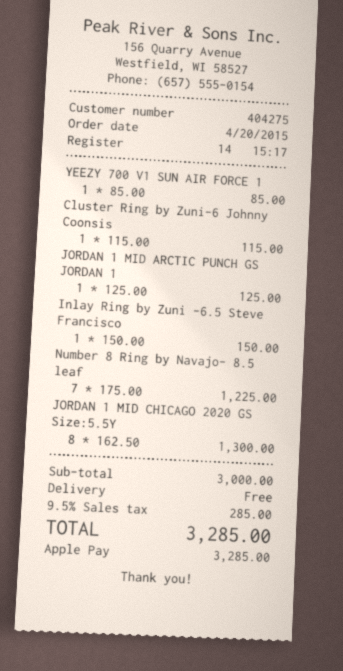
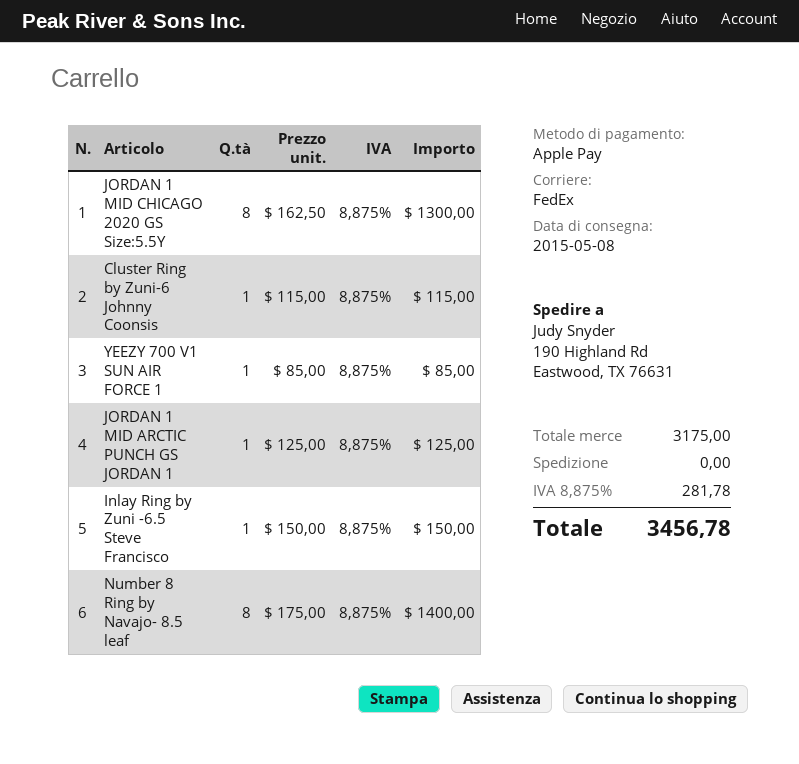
Number 8 Ring by Navajo- 8.5 leaf: 7 x 175.00 = 1225.00 -> 8 x 175.00 = 1400.00
subtotal: 3000.00 -> 3175.00
tax: 9.5% = 285.00 -> 8.875% = 281.78
total: 3285.00 -> 3456.78

